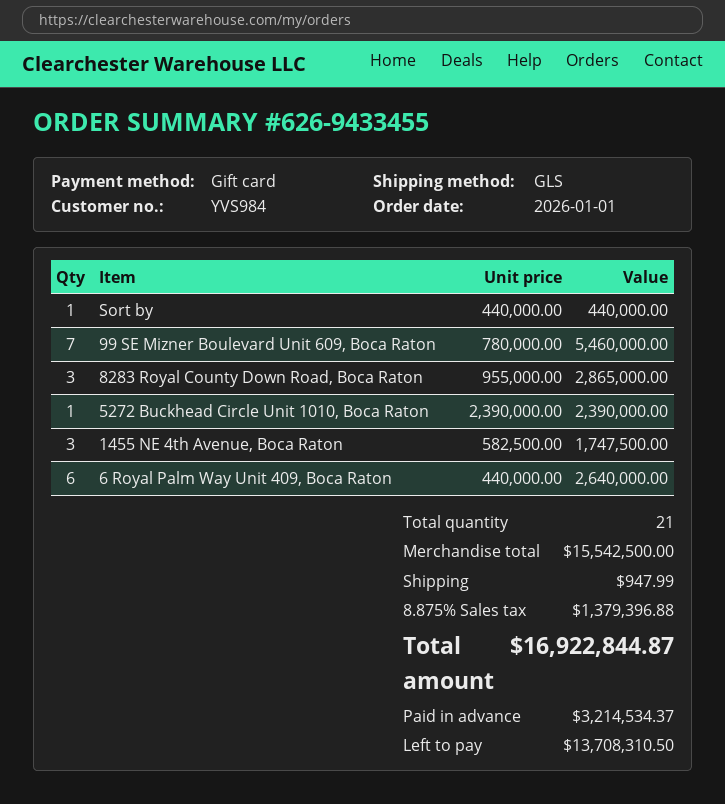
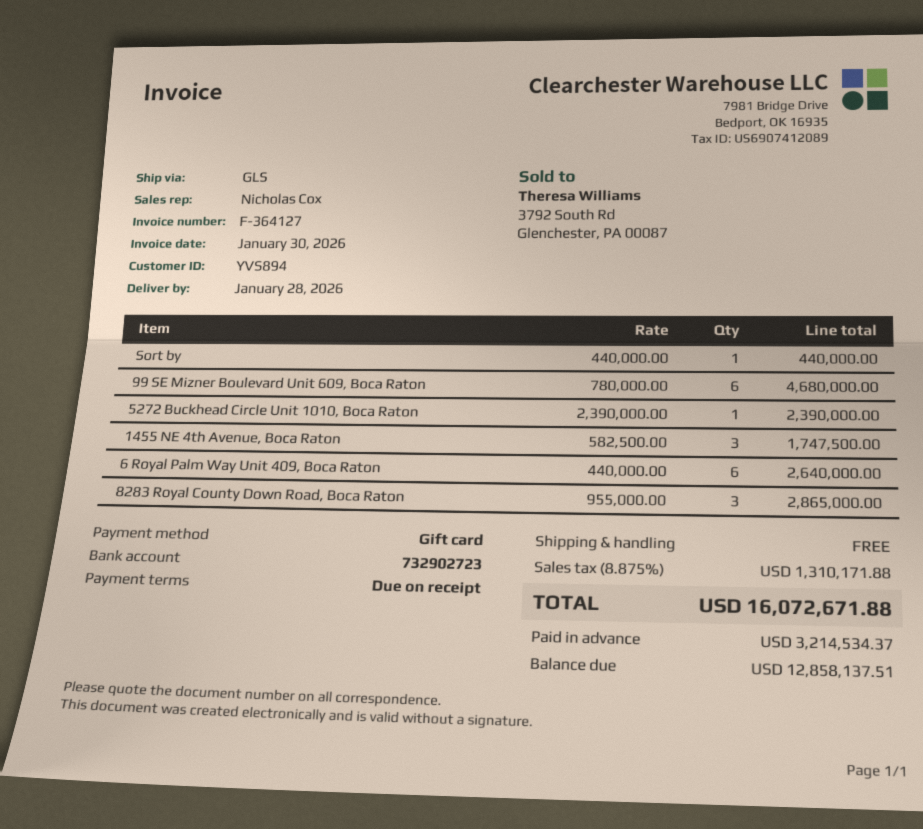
customer number: YVS984 -> YVS894
99 SE Mizner Boulevard Unit 609, Boca Raton: 7 x 780000.00 = 5460000.00 -> 6 x 780000.00 = 4680000.00
shipping: 947.99 -> 0.00
tax: 8.875% = 1379396.88 -> 8.875% = 1310171.88
total: 16922844.87 -> 16072671.88
balance: 13708310.50 -> 12858137.51

